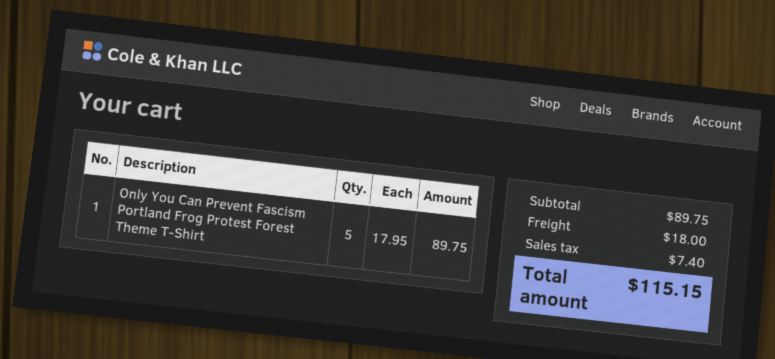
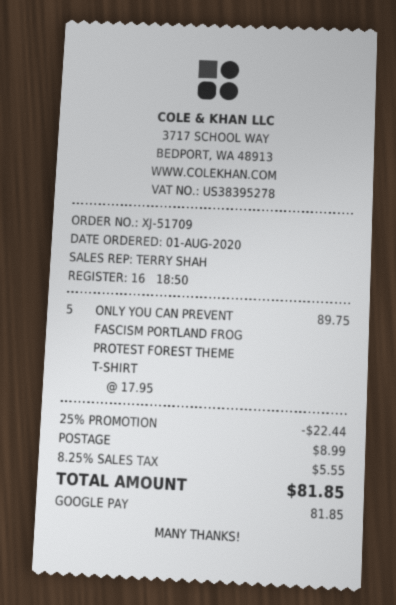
discount: none -> 25% = 22.44
shipping: 18.00 -> 8.99
tax: 7.40 -> 5.55
total: 115.15 -> 81.85

